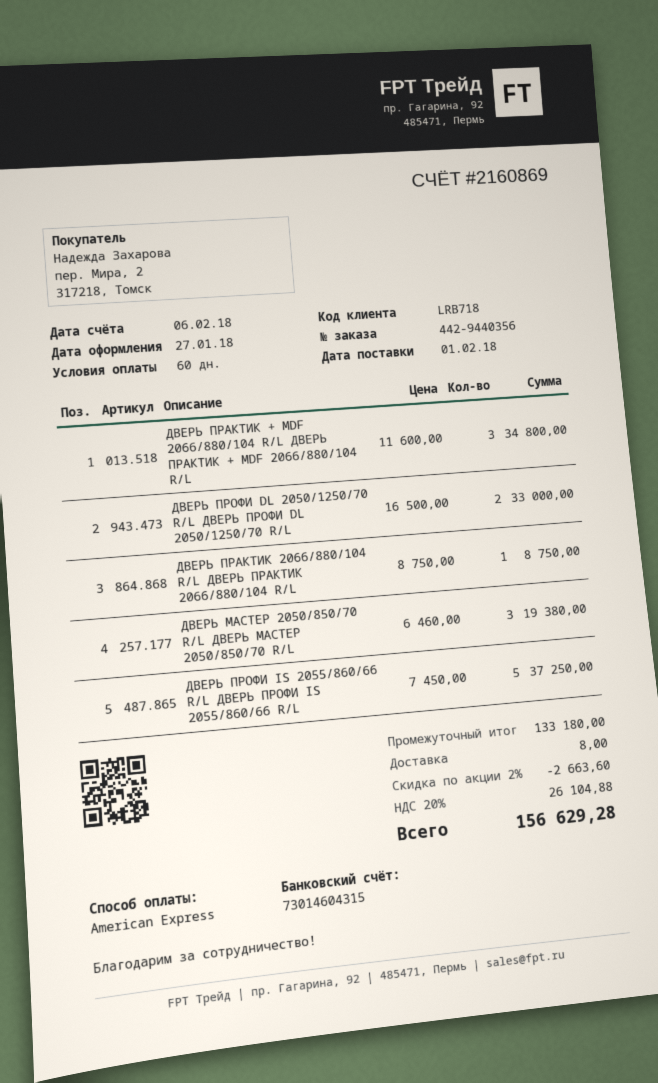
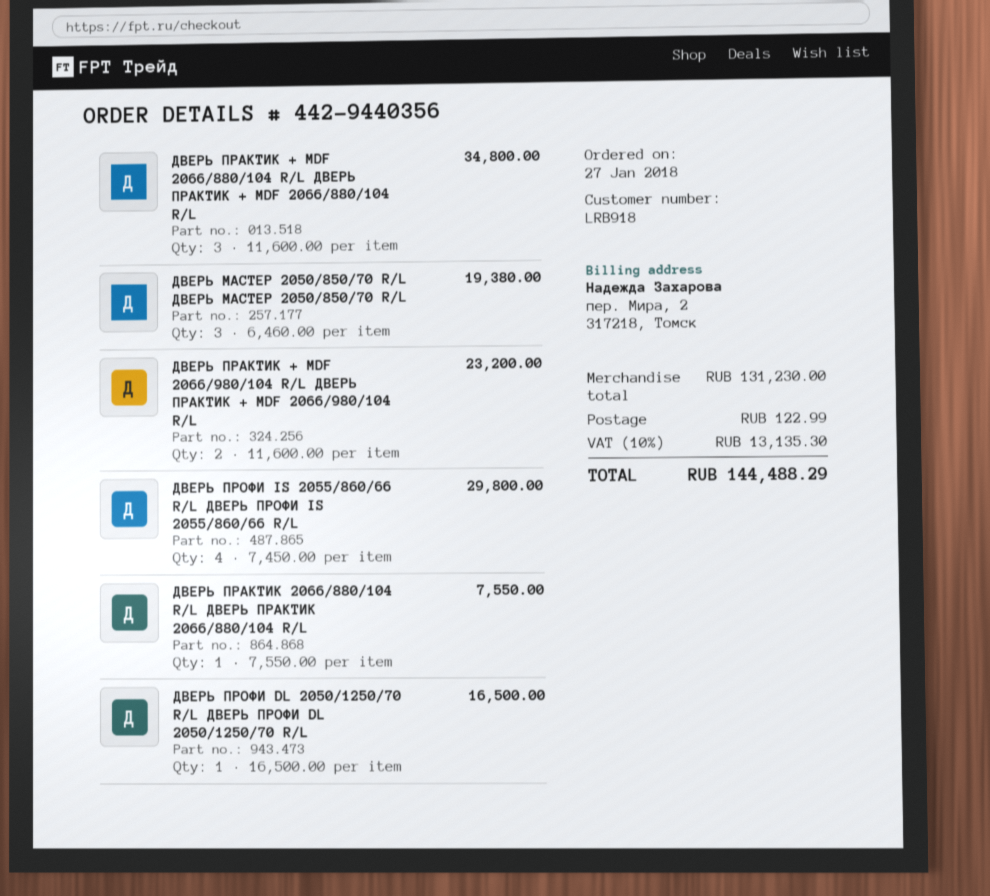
customer number: LRB718 -> LRB918
ДВЕРЬ ПРОФИ DL 2050/1250/70 R/L ДВЕРЬ ПРОФИ DL 2050/1250/70 R/L: 2 x 16500.00 = 33000.00 -> 1 x 16500.00 = 16500.00
ДВЕРЬ ПРАКТИК 2066/880/104 R/L ДВЕРЬ ПРАКТИК 2066/880/104 R/L: 1 x 8750.00 = 8750.00 -> 1 x 7550.00 = 7550.00
ДВЕРЬ ПРОФИ IS 2055/860/66 R/L ДВЕРЬ ПРОФИ IS 2055/860/66 R/L: 5 x 7450.00 = 37250.00 -> 4 x 7450.00 = 29800.00
ДВЕРЬ ПРАКТИК + MDF 2066/980/104 R/L ДВЕРЬ ПРАКТИК + MDF 2066/980/104 R/L: none -> 2 x 11600.00 = 23200.00
subtotal: 133180.00 -> 131230.00
discount: 2% = 2663.60 -> none
shipping: 8.00 -> 122.99
tax: 20% = 26104.88 -> 10% = 13135.30
total: 156629.28 -> 144488.29

